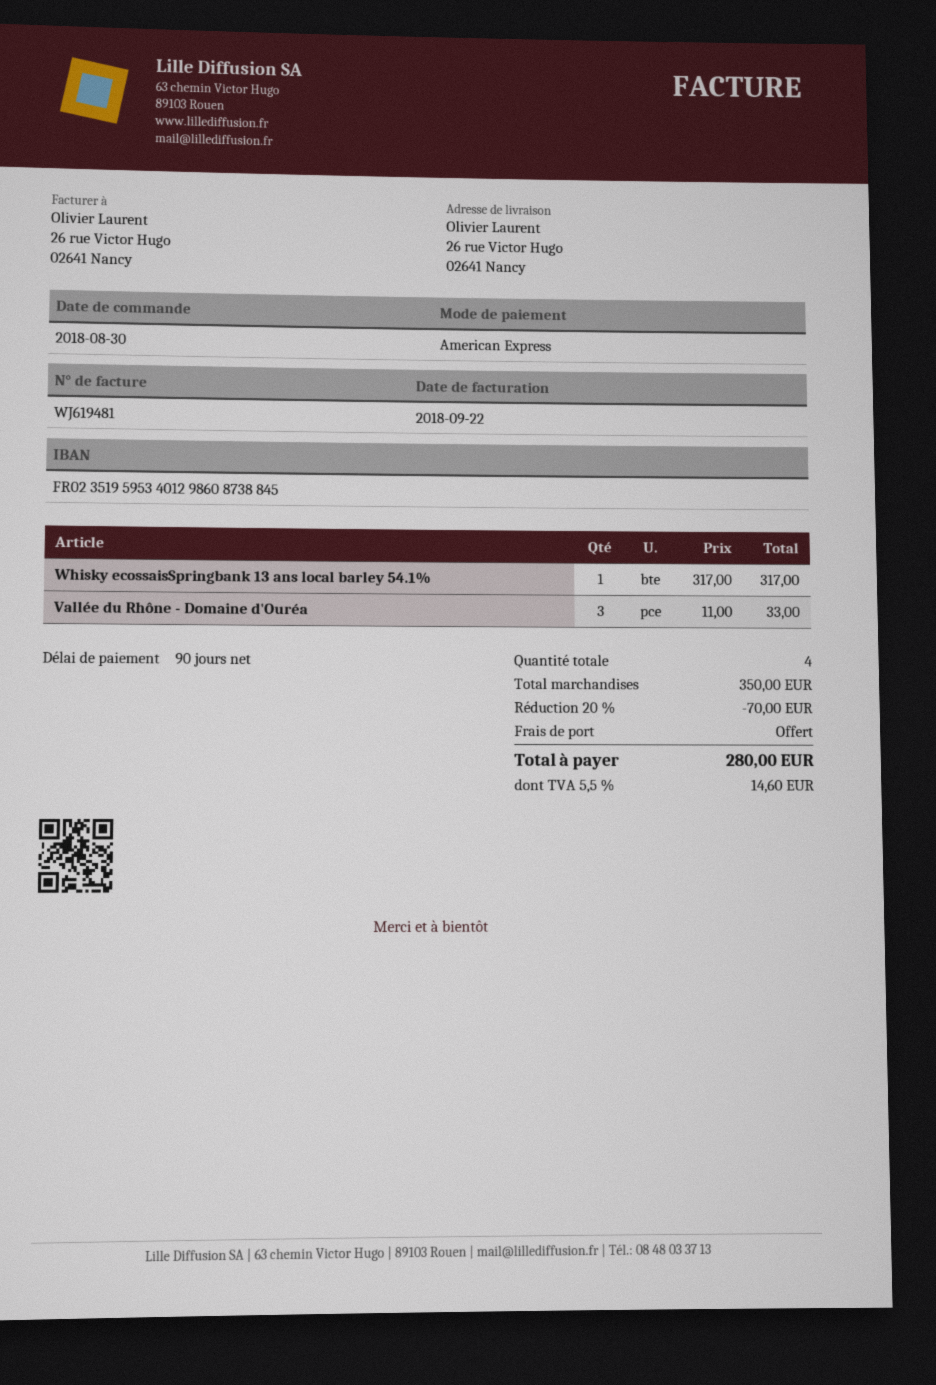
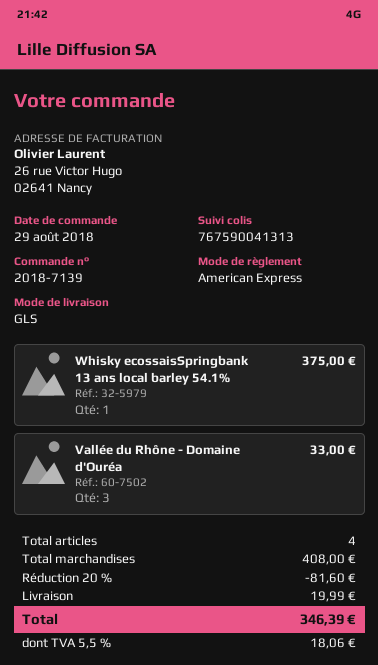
order date: 2018-08-30 -> 2018-08-29
Whisky ecossaisSpringbank 13 ans local barley 54.1%: 1 for 317.00 -> 1 for 375.00
subtotal: 350.00 -> 408.00
discount: 20% = 70.00 -> 20% = 81.60
shipping: 0.00 -> 19.99
tax: 5.5% = 14.60 -> 5.5% = 18.06
total: 280.00 -> 346.39

